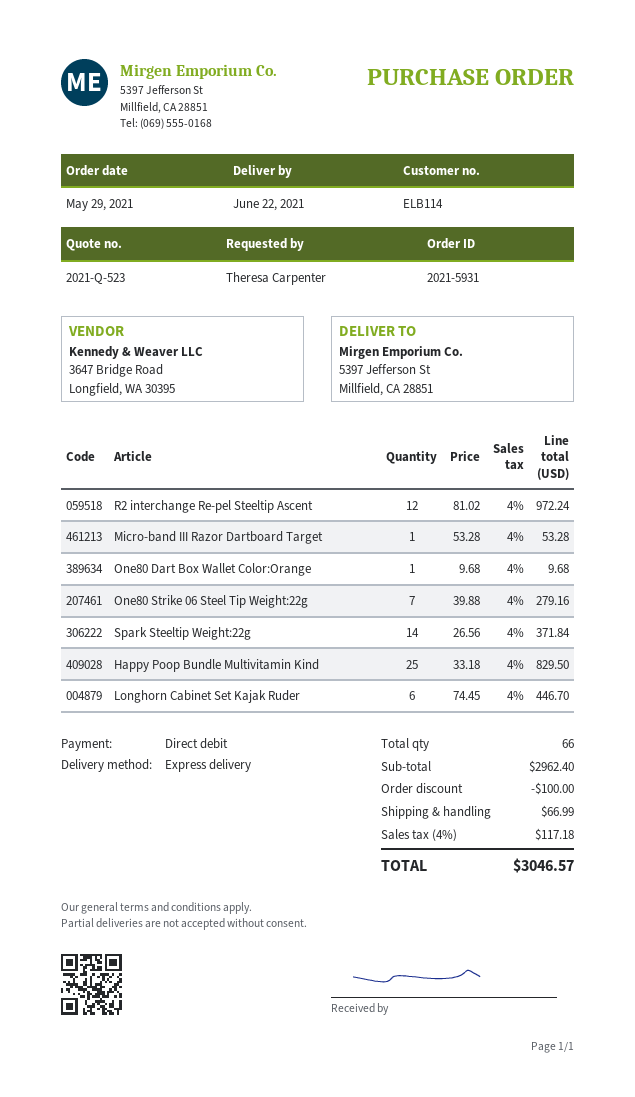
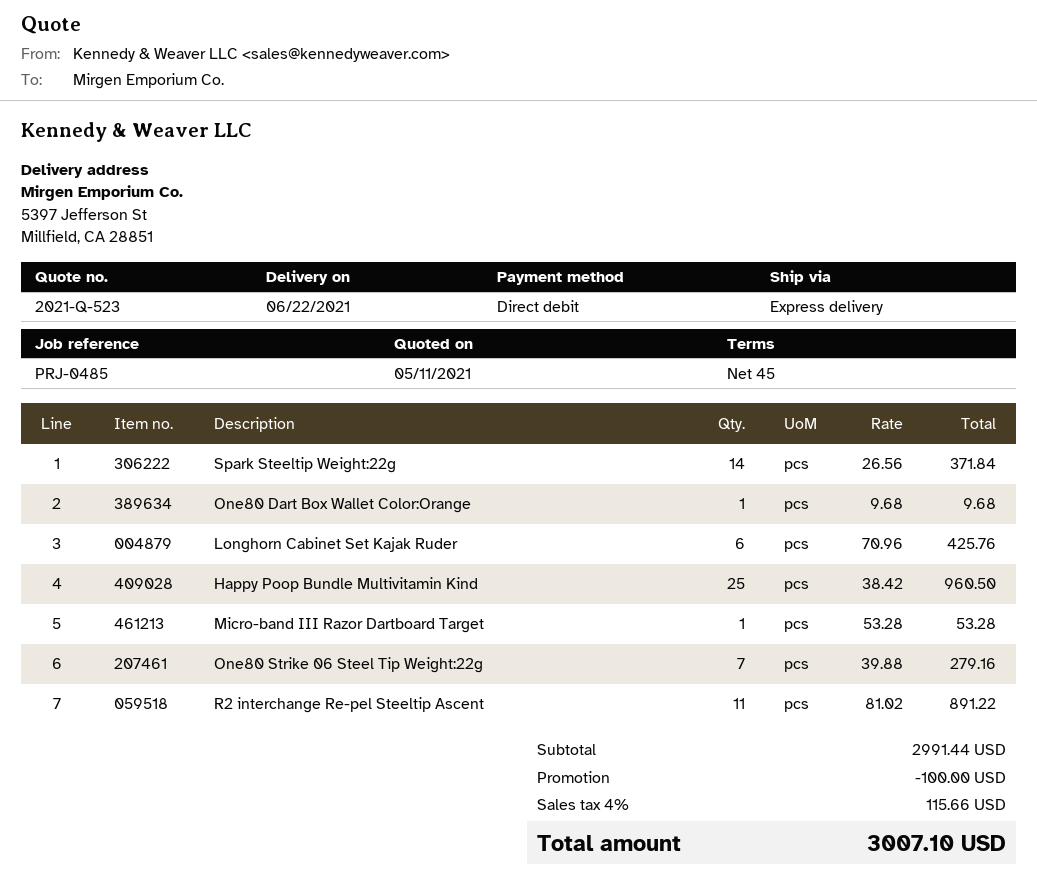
R2 interchange Re-pel Steeltip Ascent: 12 x 81.02 = 972.24 -> 11 x 81.02 = 891.22
Happy Poop Bundle Multivitamin Kind: 25 x 33.18 = 829.50 -> 25 x 38.42 = 960.50
Longhorn Cabinet Set Kajak Ruder: 6 x 74.45 = 446.70 -> 6 x 70.96 = 425.76
subtotal: 2962.40 -> 2991.44
shipping: 66.99 -> none
tax: 4% = 117.18 -> 4% = 115.66
total: 3046.57 -> 3007.10

